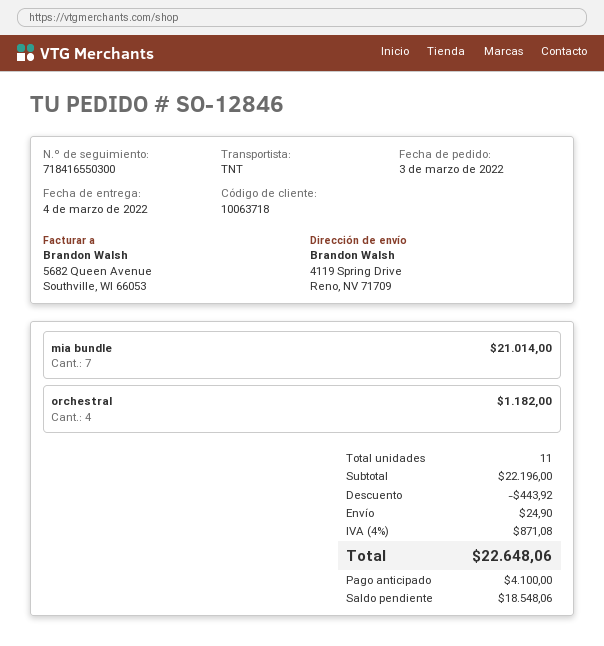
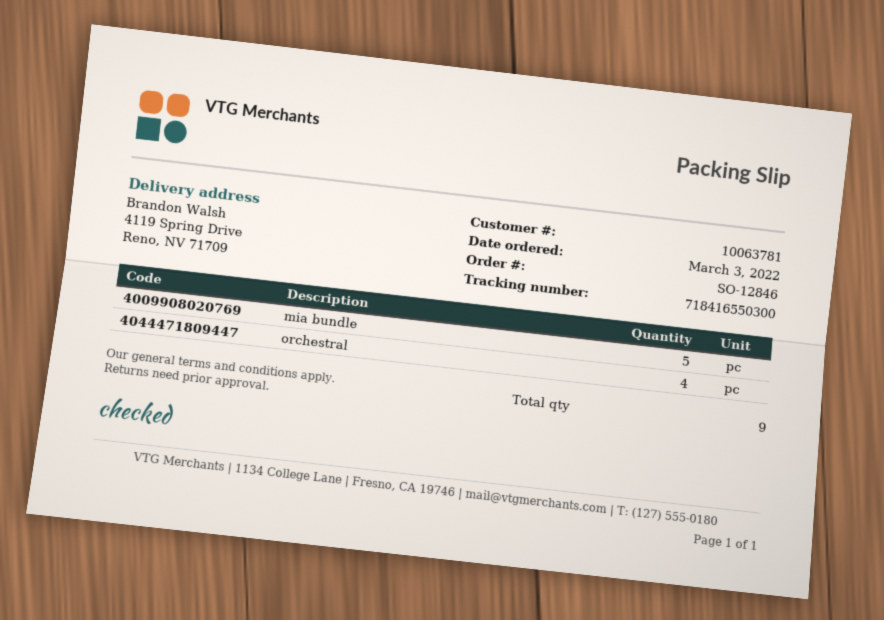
customer number: 10063718 -> 10063781
mia bundle: 7 -> 5
total quantity: 11 -> 9

